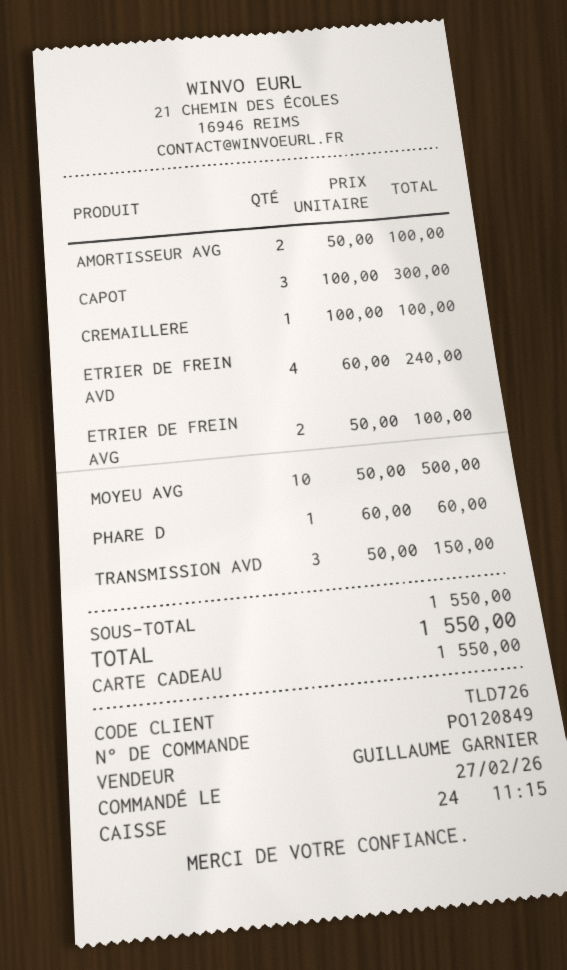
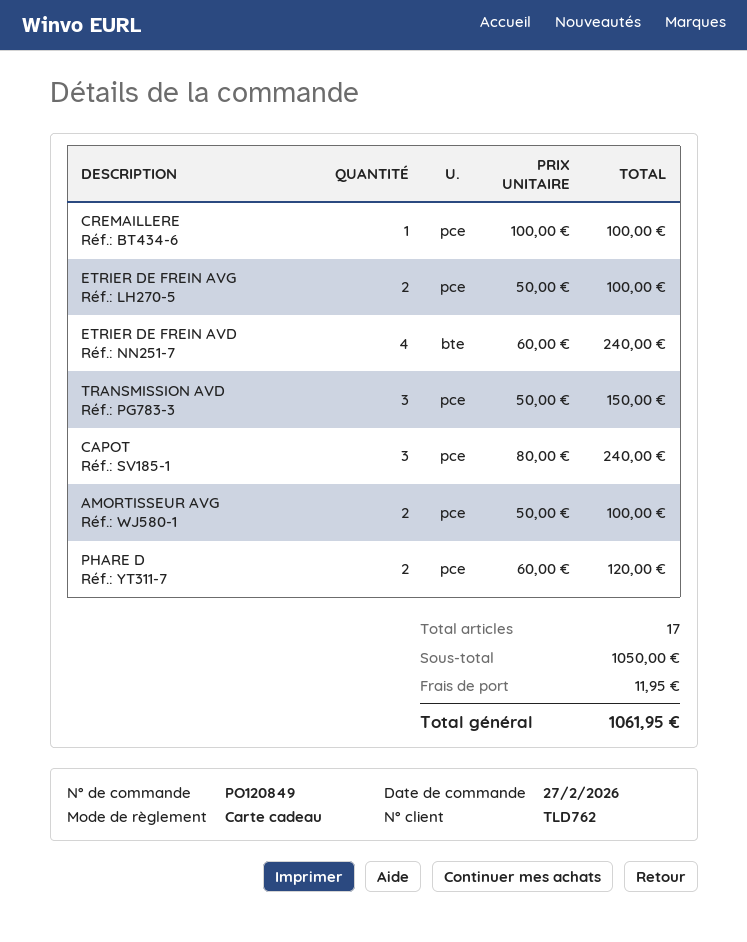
customer number: TLD726 -> TLD762
CAPOT: 3 x 100.00 = 300.00 -> 3 x 80.00 = 240.00
MOYEU AVG: 10 x 50.00 = 500.00 -> none
PHARE D: 1 x 60.00 = 60.00 -> 2 x 60.00 = 120.00
subtotal: 1550.00 -> 1050.00
shipping: none -> 11.95
total: 1550.00 -> 1061.95

